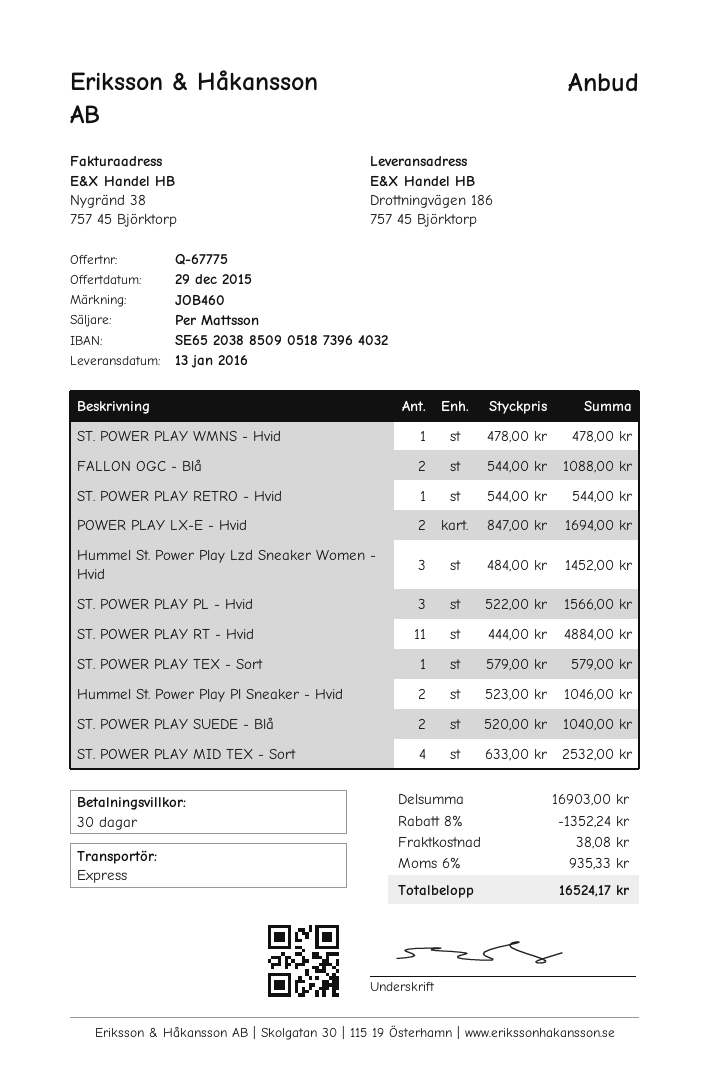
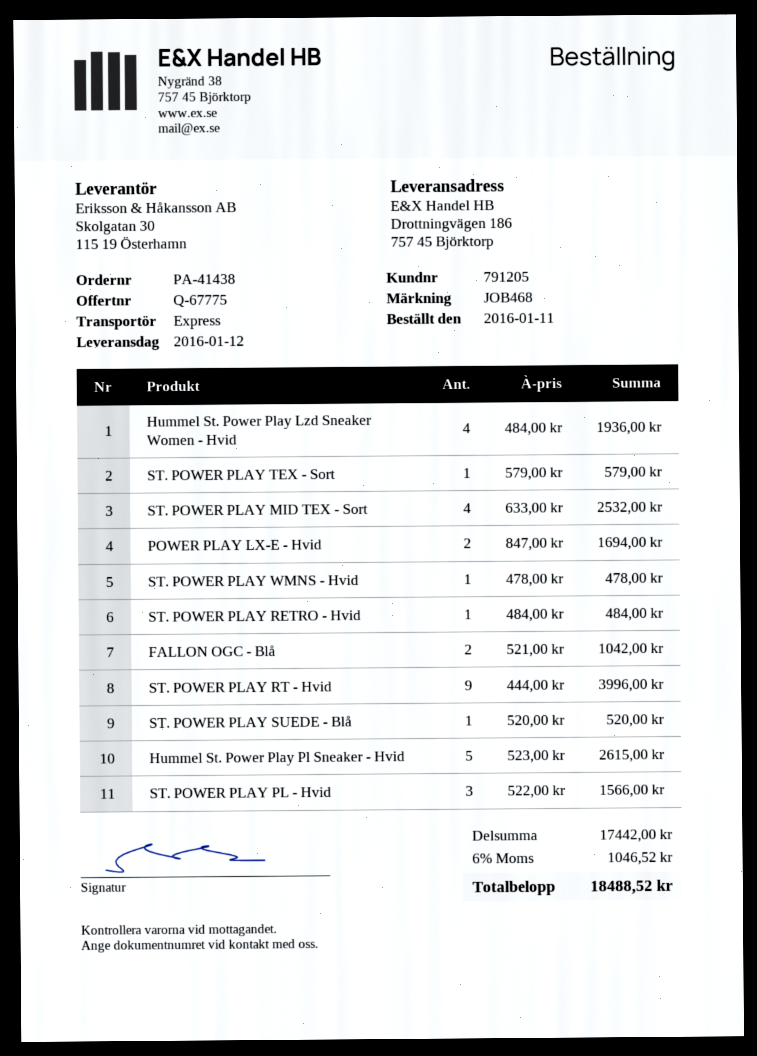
delivery date: 2016-01-13 -> 2016-01-12
reference: JOB460 -> JOB468
FALLON OGC - Blå: 2 x 544.00 = 1088.00 -> 2 x 521.00 = 1042.00
ST. POWER PLAY RETRO - Hvid: 1 x 544.00 = 544.00 -> 1 x 484.00 = 484.00
Hummel St. Power Play Lzd Sneaker Women - Hvid: 3 x 484.00 = 1452.00 -> 4 x 484.00 = 1936.00
ST. POWER PLAY RT - Hvid: 11 x 444.00 = 4884.00 -> 9 x 444.00 = 3996.00
Hummel St. Power Play Pl Sneaker - Hvid: 2 x 523.00 = 1046.00 -> 5 x 523.00 = 2615.00
ST. POWER PLAY SUEDE - Blå: 2 x 520.00 = 1040.00 -> 1 x 520.00 = 520.00
subtotal: 16903.00 -> 17442.00
discount: 8% = 1352.24 -> none
shipping: 38.08 -> none
tax: 6% = 935.33 -> 6% = 1046.52
total: 16524.17 -> 18488.52

